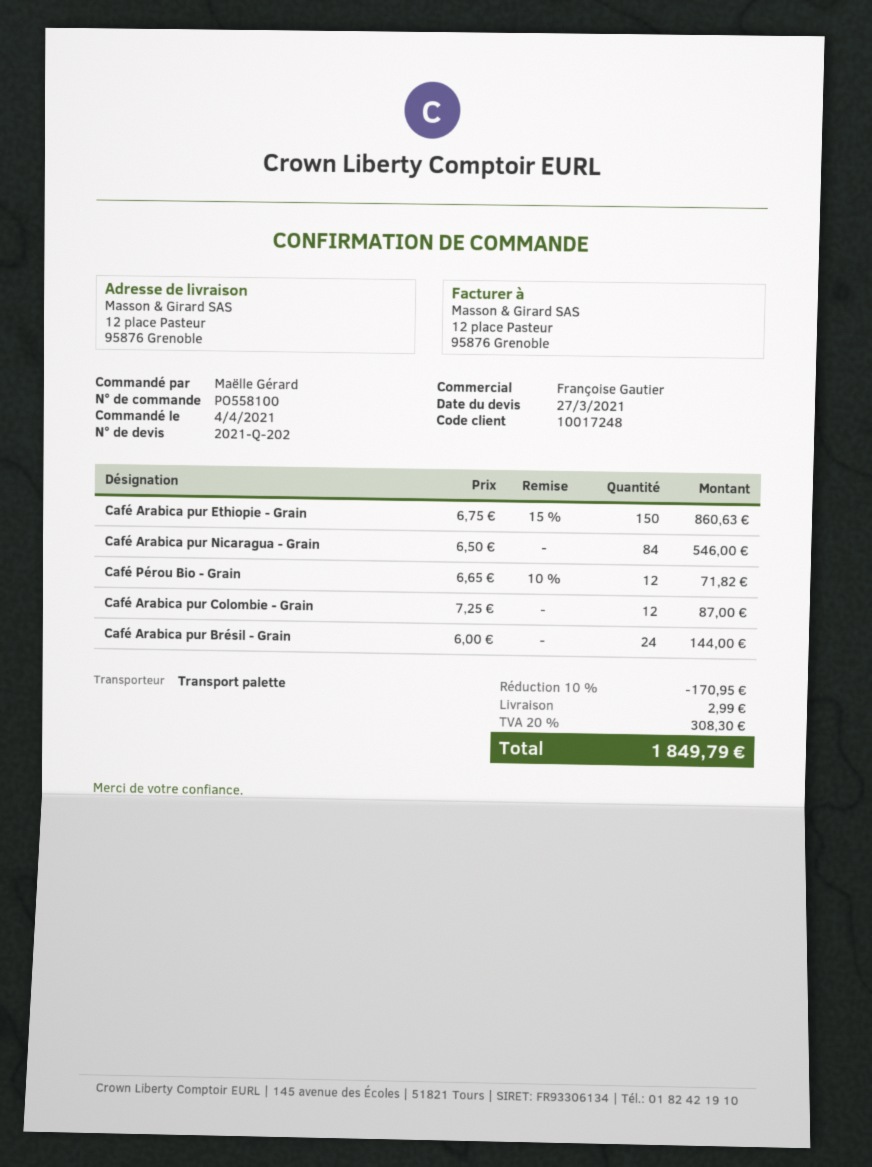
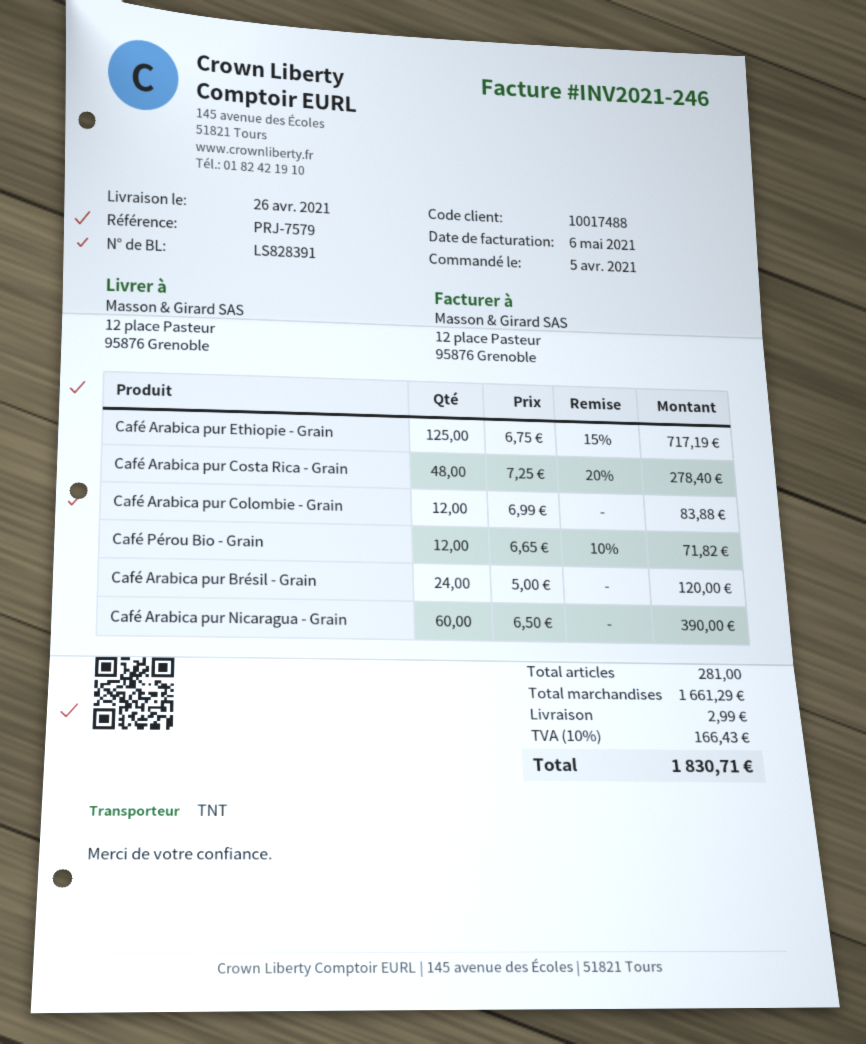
order date: 2021-04-04 -> 2021-04-05
customer number: 10017248 -> 10017488
shipping method: pallet freight -> TNT
Café Arabica pur Ethiopie - Grain: 150 x 6.75 - 15% = 860.63 -> 125 x 6.75 - 15% = 717.19
Café Arabica pur Nicaragua - Grain: 84 x 6.50 = 546.00 -> 60 x 6.50 = 390.00
Café Arabica pur Colombie - Grain: 12 x 7.25 = 87.00 -> 12 x 6.99 = 83.88
Café Arabica pur Brésil - Grain: 24 x 6.00 = 144.00 -> 24 x 5.00 = 120.00
Café Arabica pur Costa Rica - Grain: none -> 48 x 7.25 - 20% = 278.40
discount: 10% = 170.95 -> none
tax: 20% = 308.30 -> 10% = 166.43
total: 1849.79 -> 1830.71

